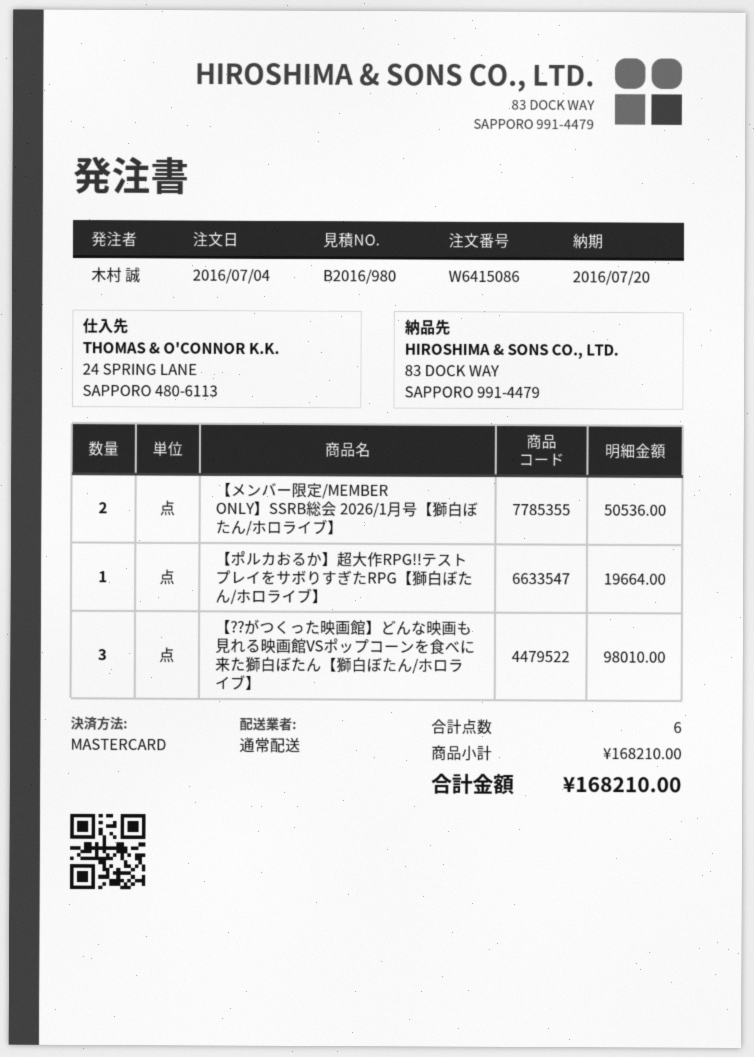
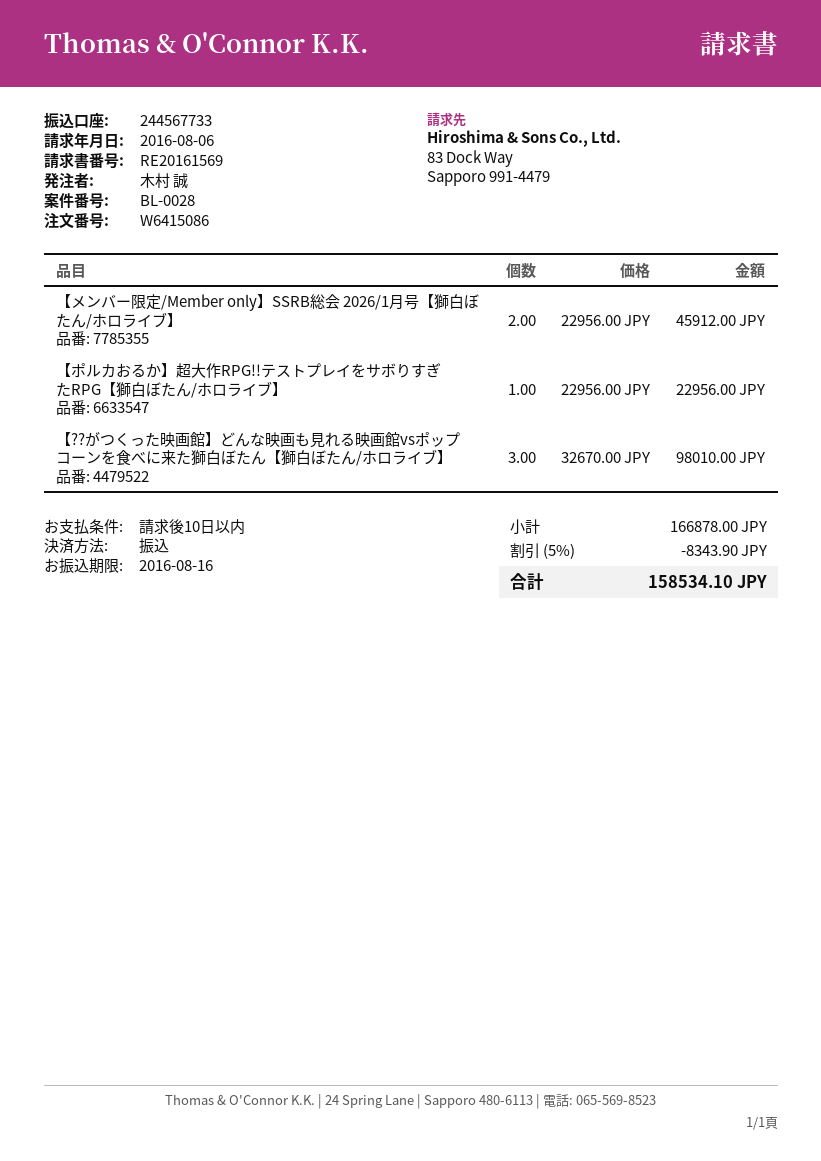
payment method: Mastercard -> bank transfer
【メンバー限定/MEMBER ONLY】SSRB総会 2026/1月号【獅白ぼたん/ホロライブ】: 2 for 50536.00 -> 2 for 45912.00
【ポルカおるか】超大作RPG!!テストプレイをサボりすぎたRPG【獅白ぼたん/ホロライブ】: 1 for 19664.00 -> 1 for 22956.00
subtotal: 168210.00 -> 166878.00
discount: none -> 5% = 8343.90
total: 168210.00 -> 158534.10

